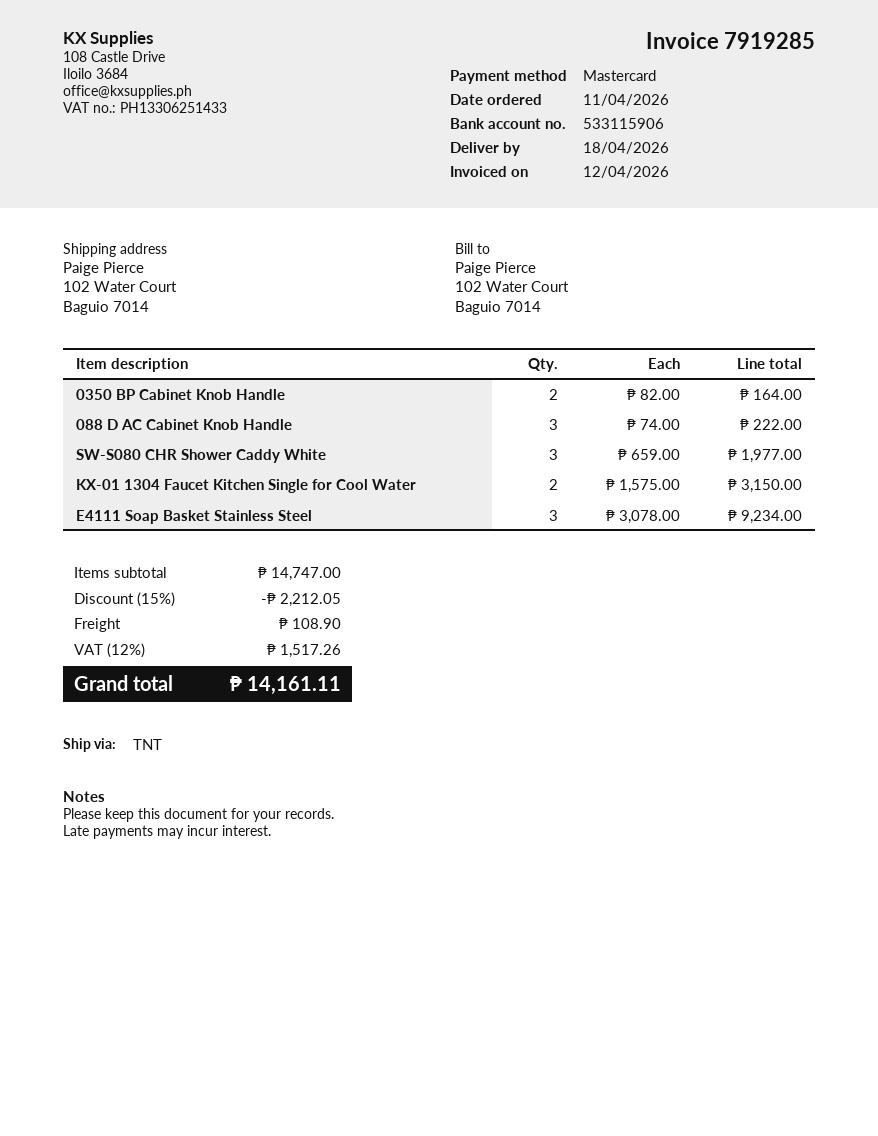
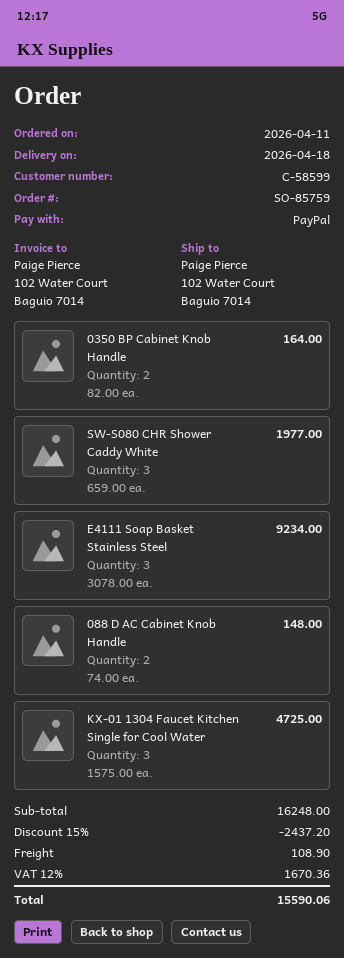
payment method: Mastercard -> PayPal
088 D AC Cabinet Knob Handle: 3 x 74.00 = 222.00 -> 2 x 74.00 = 148.00
KX-01 1304 Faucet Kitchen Single for Cool Water: 2 x 1575.00 = 3150.00 -> 3 x 1575.00 = 4725.00
subtotal: 14747.00 -> 16248.00
discount: 15% = 2212.05 -> 15% = 2437.20
tax: 12% = 1517.26 -> 12% = 1670.36
total: 14161.11 -> 15590.06

